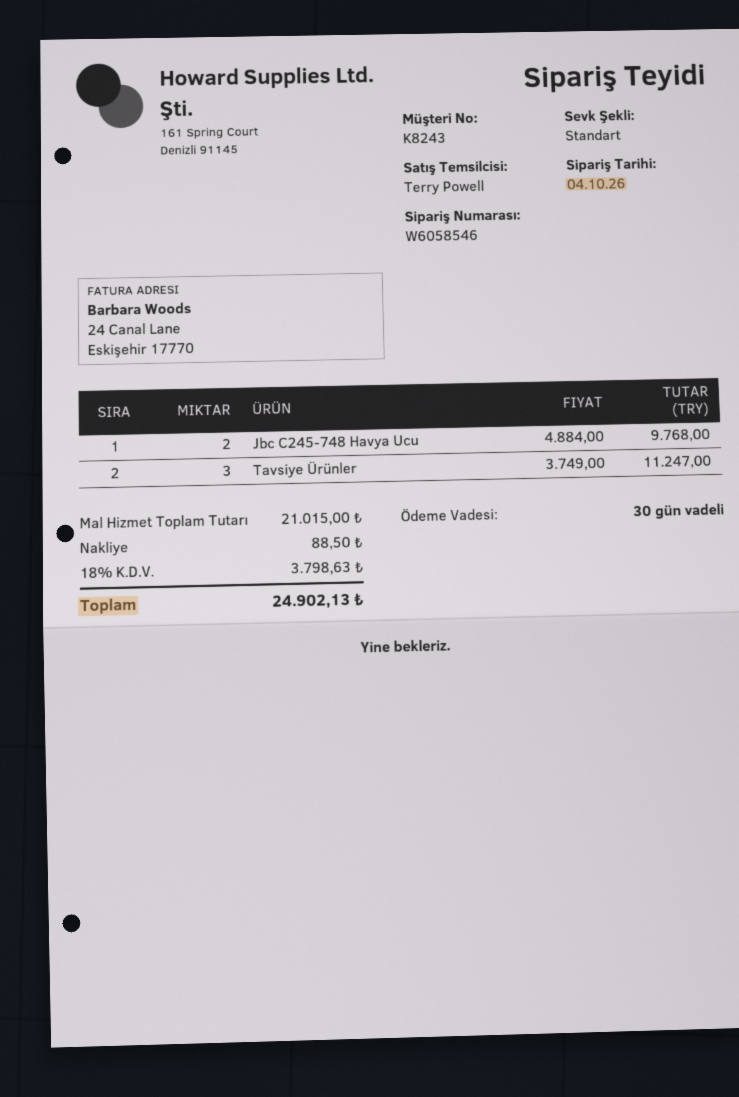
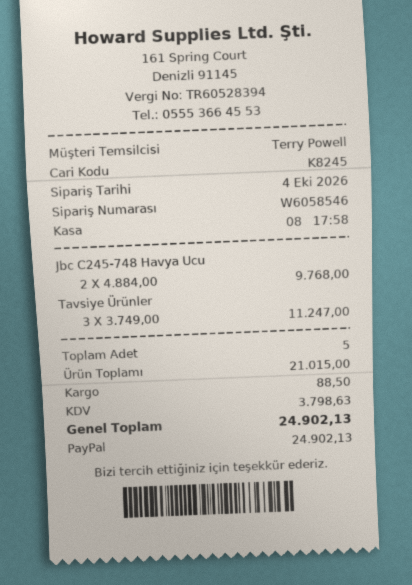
customer number: K8243 -> K8245

